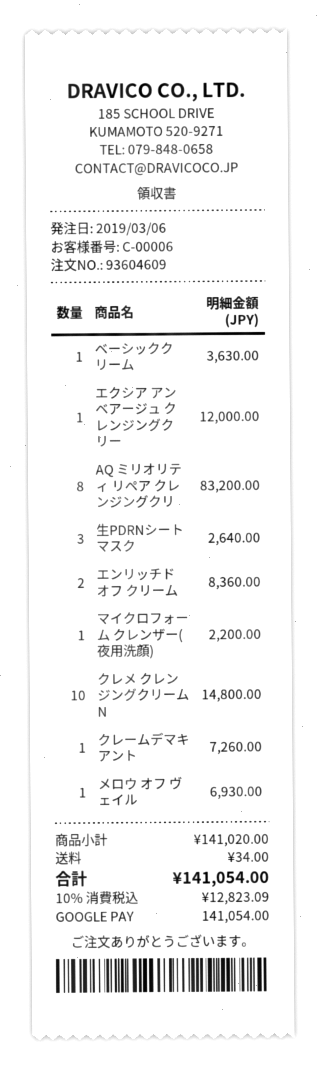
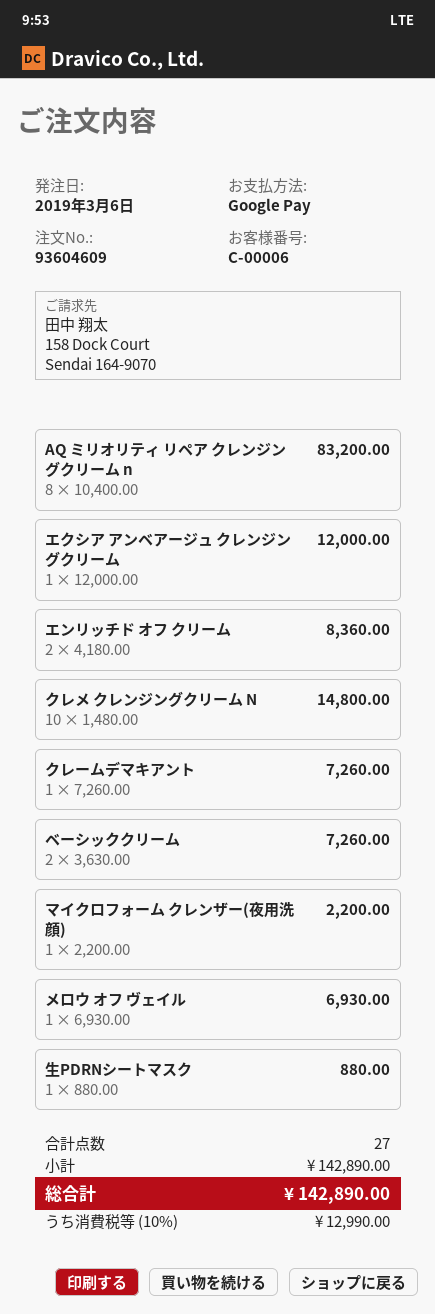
ベーシッククリーム: 1 for 3630.00 -> 2 for 7260.00
生PDRNシートマスク: 3 for 2640.00 -> 1 for 880.00
subtotal: 141020.00 -> 142890.00
shipping: 34.00 -> none
tax: 10% = 12823.09 -> 10% = 12990.00
total: 141054.00 -> 142890.00

